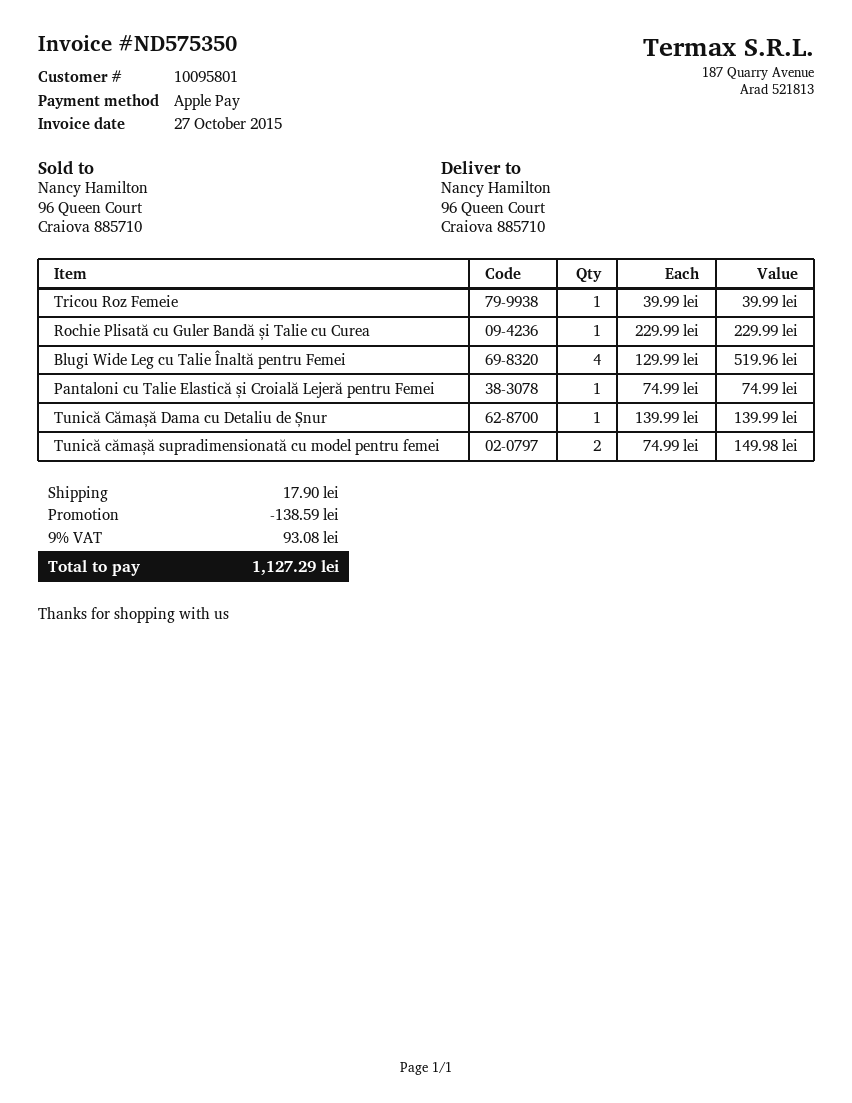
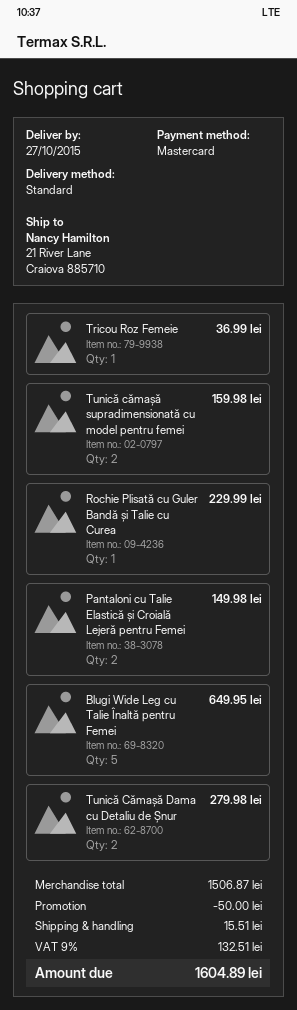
payment method: Apple Pay -> Mastercard
ship to: 96 Queen Court, Craiova 885710 -> 21 River Lane, Craiova 885710
Tricou Roz Femeie: 1 for 39.99 -> 1 for 36.99
Blugi Wide Leg cu Talie Înaltă pentru Femei: 4 for 519.96 -> 5 for 649.95
Pantaloni cu Talie Elastică și Croială Lejeră pentru Femei: 1 for 74.99 -> 2 for 149.98
Tunică Cămașă Dama cu Detaliu de Șnur: 1 for 139.99 -> 2 for 279.98
Tunică cămașă supradimensionată cu model pentru femei: 2 for 149.98 -> 2 for 159.98
discount: 138.59 -> 50.00
shipping: 17.90 -> 15.51
tax: 9% = 93.08 -> 9% = 132.51
total: 1127.29 -> 1604.89

